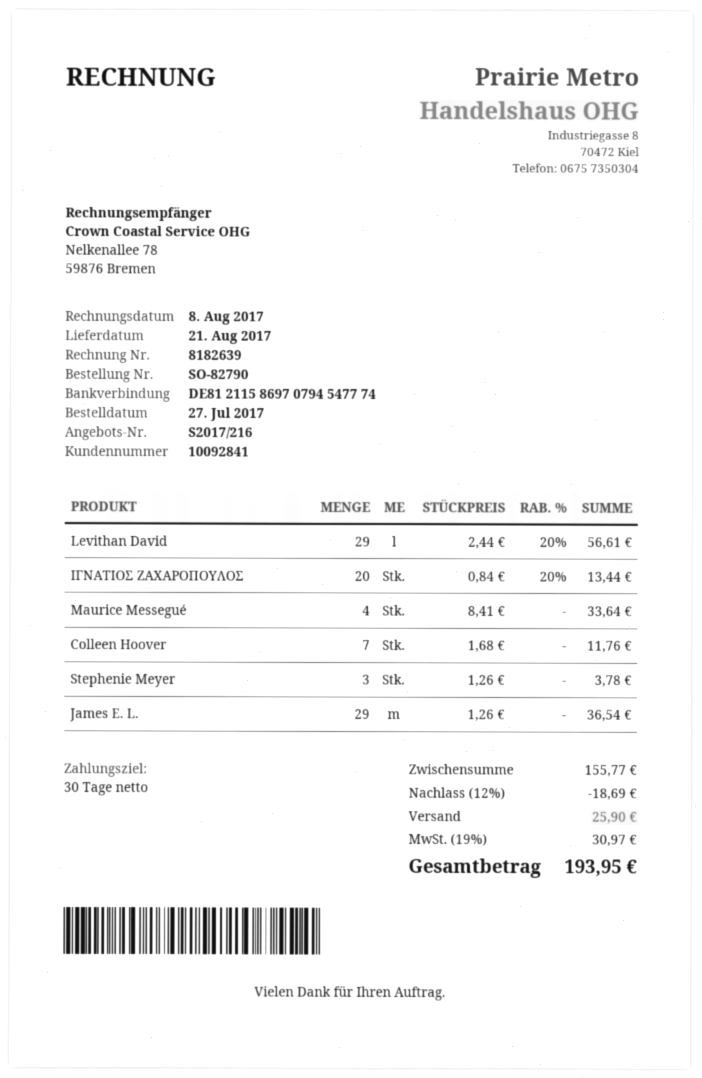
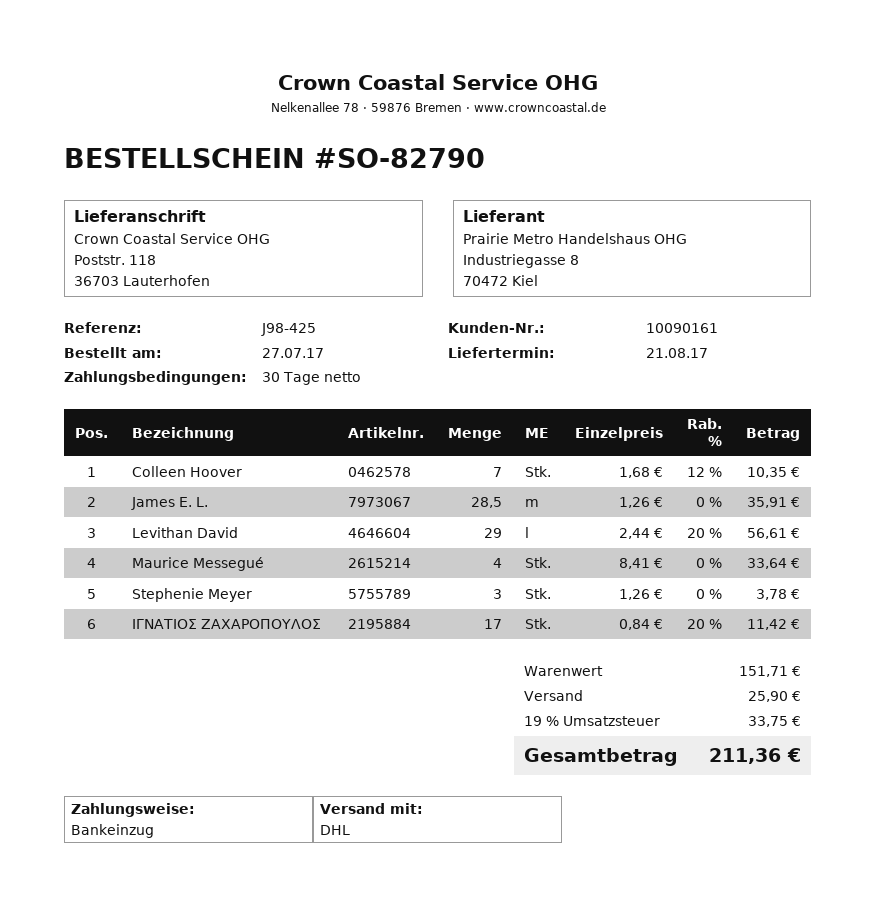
customer number: 10092841 -> 10090161
ΙΓΝΑΤΙΟΣ ΖΑΧΑΡΟΠΟΥΛΟΣ: 20 x 0.84 - 20% = 13.44 -> 17 x 0.84 - 20% = 11.42
Colleen Hoover: 7 x 1.68 = 11.76 -> 7 x 1.68 - 12% = 10.35
James E. L.: 29 x 1.26 = 36.54 -> 28.5 x 1.26 = 35.91
subtotal: 155.77 -> 151.71
discount: 12% = 18.69 -> none
tax: 19% = 30.97 -> 19% = 33.75
total: 193.95 -> 211.36

